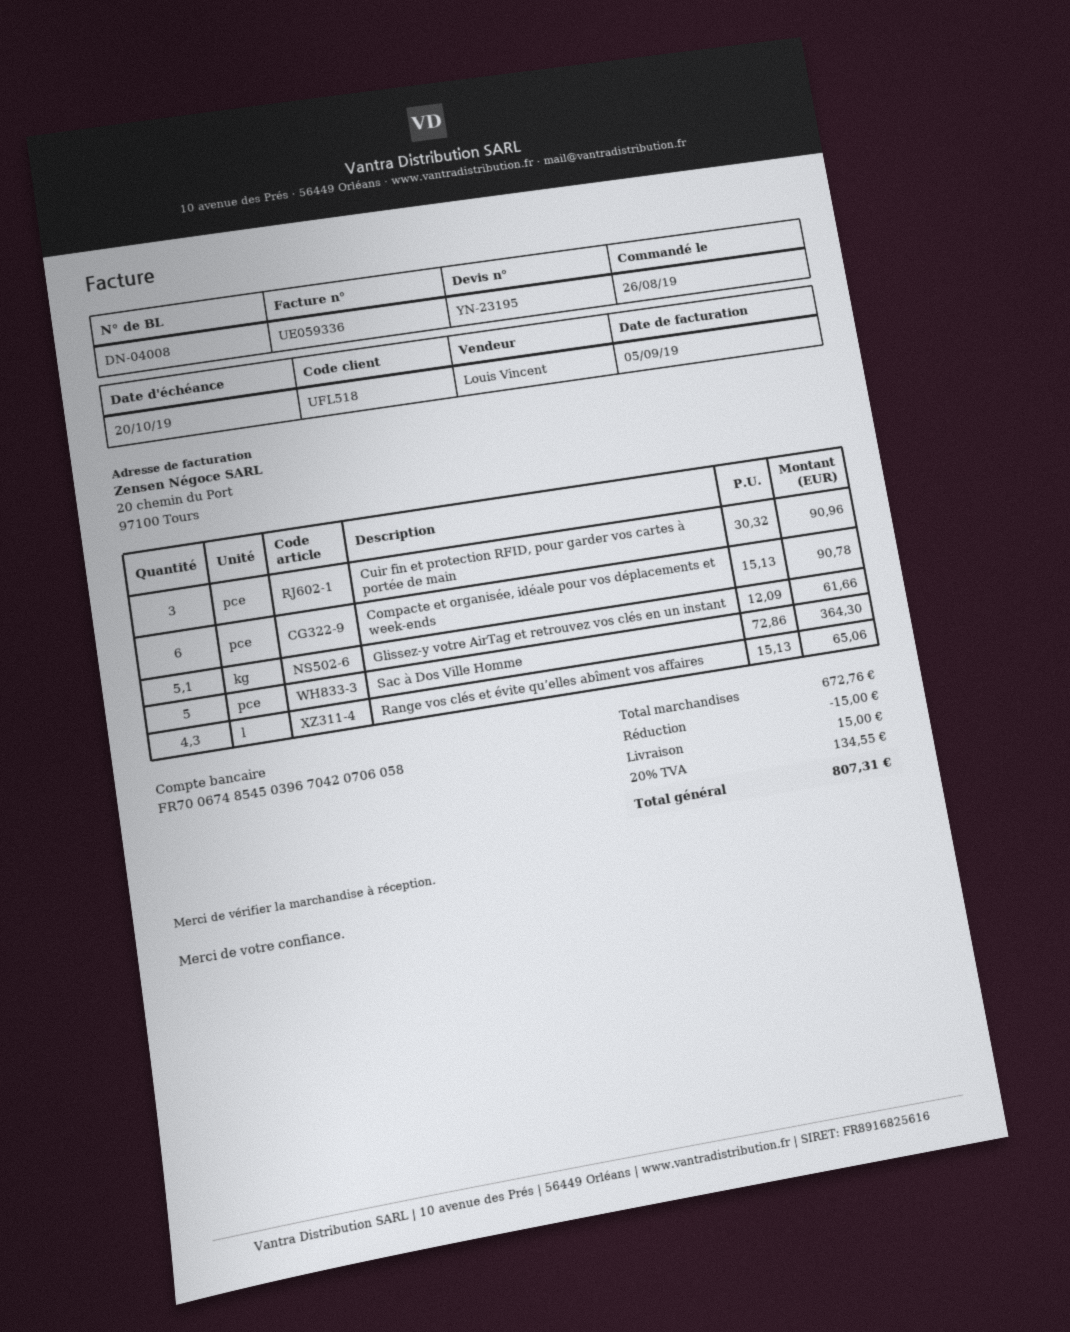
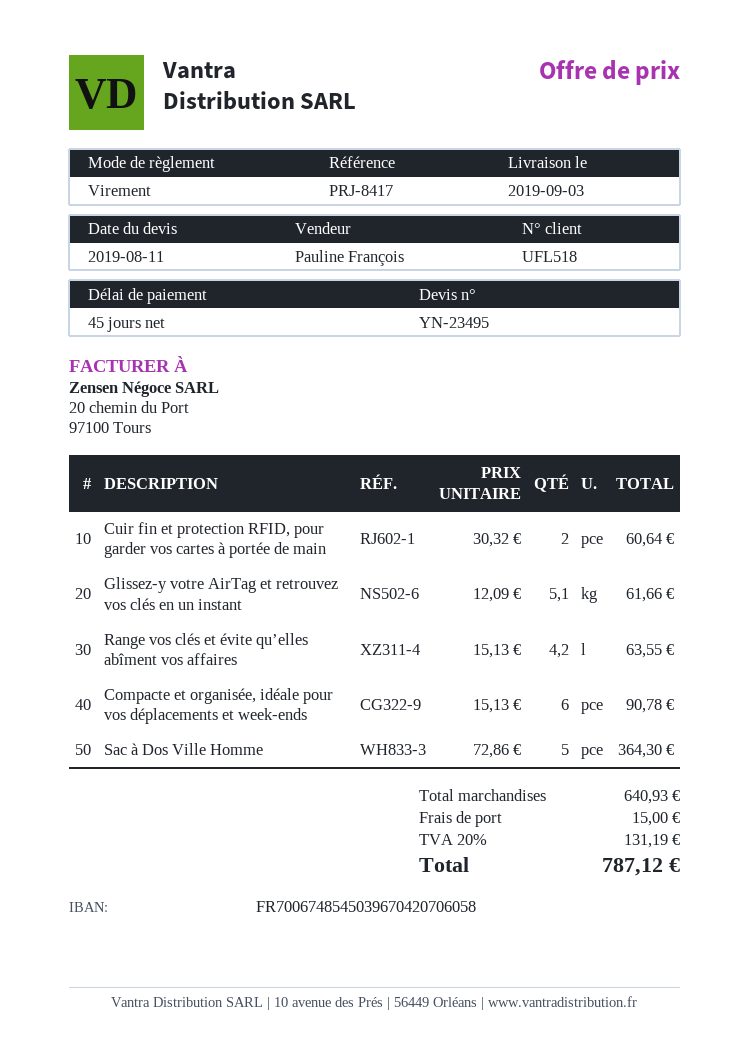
quote number: YN-23195 -> YN-23495
sales rep: Louis Vincent -> Pauline François
Cuir fin et protection RFID, pour garder vos cartes à portée de main: 3 x 30.32 = 90.96 -> 2 x 30.32 = 60.64
Range vos clés et évite qu’elles abîment vos affaires: 4.3 x 15.13 = 65.06 -> 4.2 x 15.13 = 63.55
subtotal: 672.76 -> 640.93
discount: 15.00 -> none
tax: 20% = 134.55 -> 20% = 131.19
total: 807.31 -> 787.12

